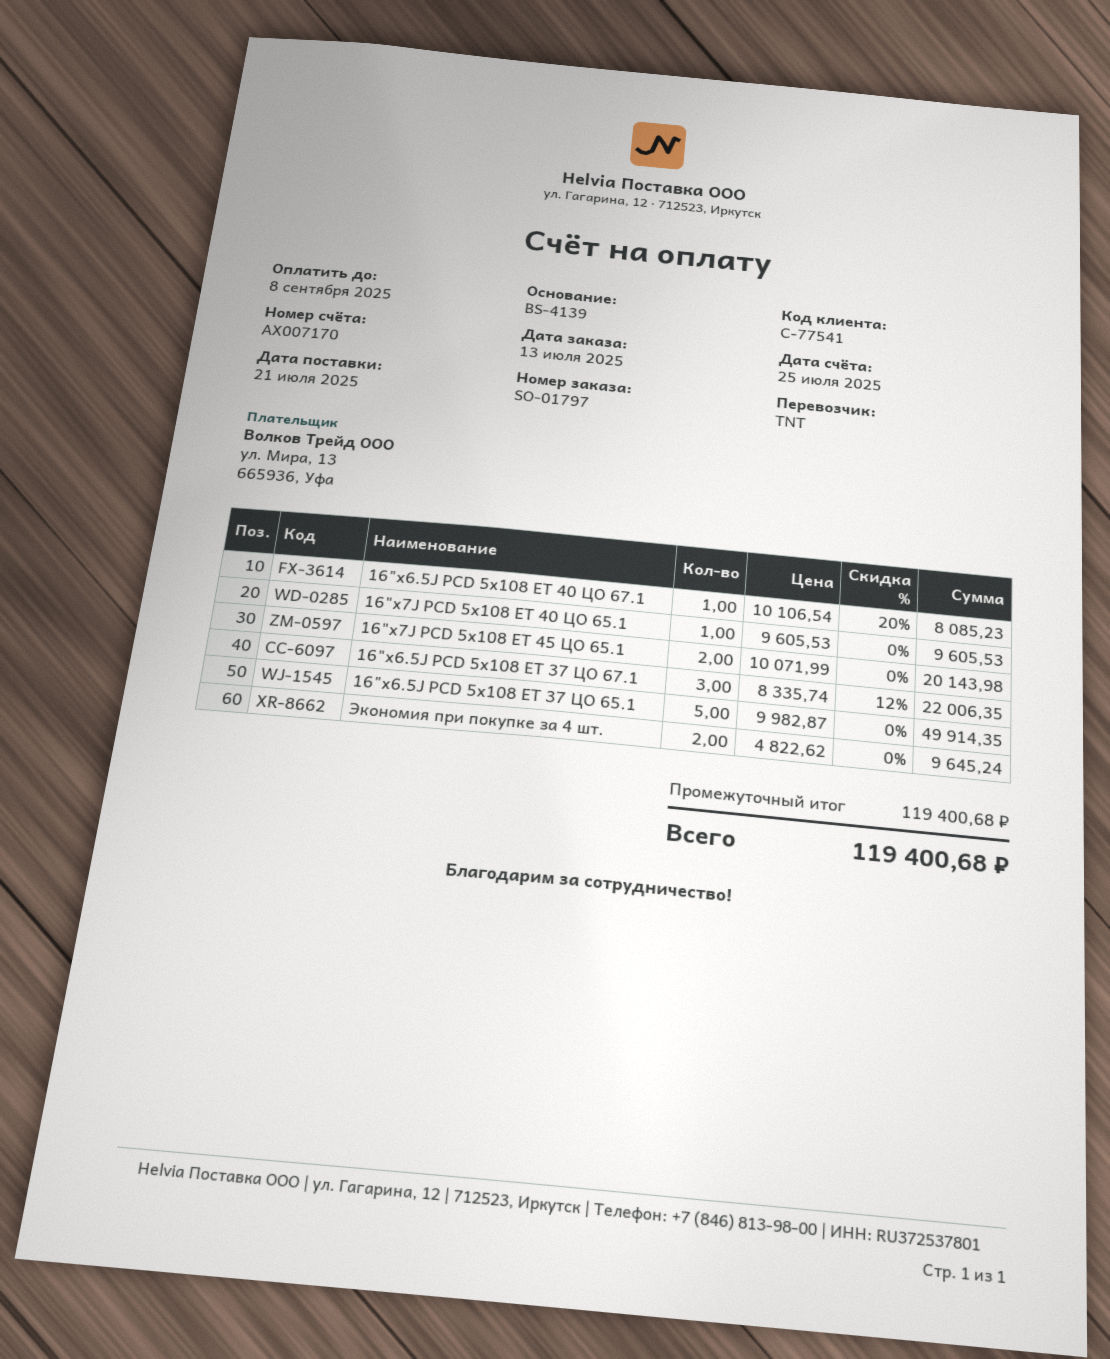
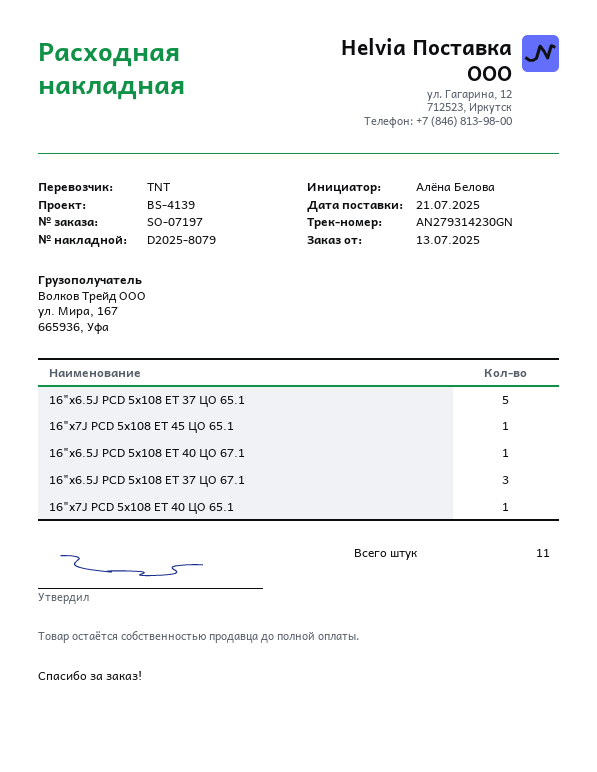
order number: SO-01797 -> SO-07197
16"x7J PCD 5x108 ЕТ 45 ЦО 65.1: 2 -> 1
Экономия при покупке за 4 шт.: 2 -> none

